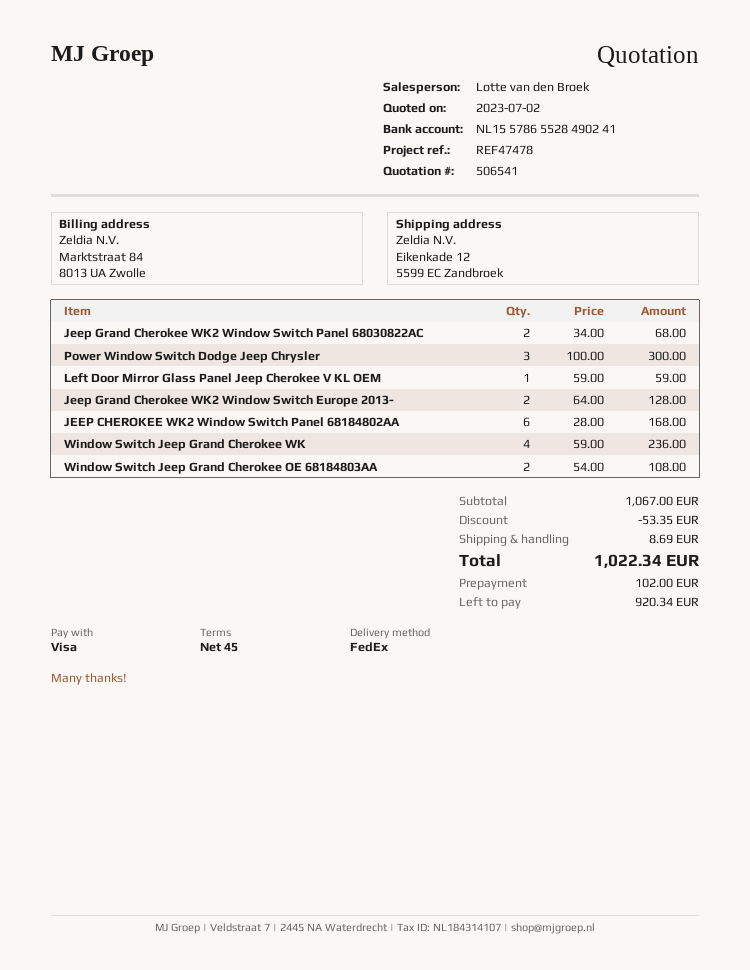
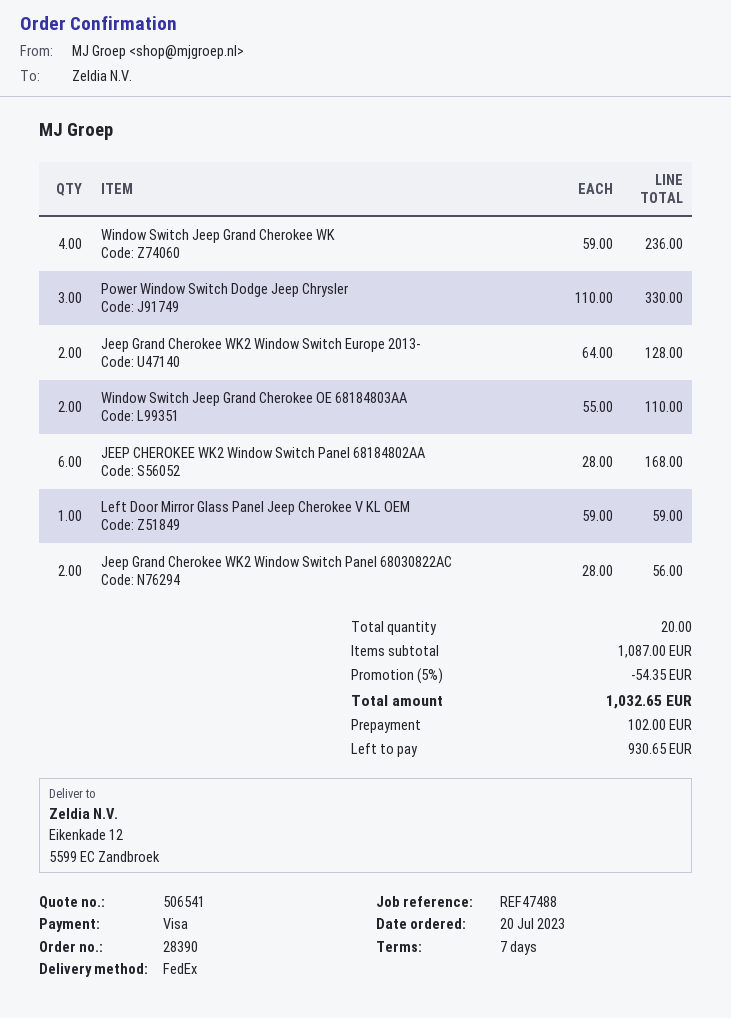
payment terms: 45 days -> 7 days
reference: REF47478 -> REF47488
Jeep Grand Cherokee WK2 Window Switch Panel 68030822AC: 2 x 34.00 = 68.00 -> 2 x 28.00 = 56.00
Power Window Switch Dodge Jeep Chrysler: 3 x 100.00 = 300.00 -> 3 x 110.00 = 330.00
Window Switch Jeep Grand Cherokee OE 68184803AA: 2 x 54.00 = 108.00 -> 2 x 55.00 = 110.00
subtotal: 1067.00 -> 1087.00
discount: 53.35 -> 54.35
shipping: 8.69 -> none
total: 1022.34 -> 1032.65
balance: 920.34 -> 930.65

